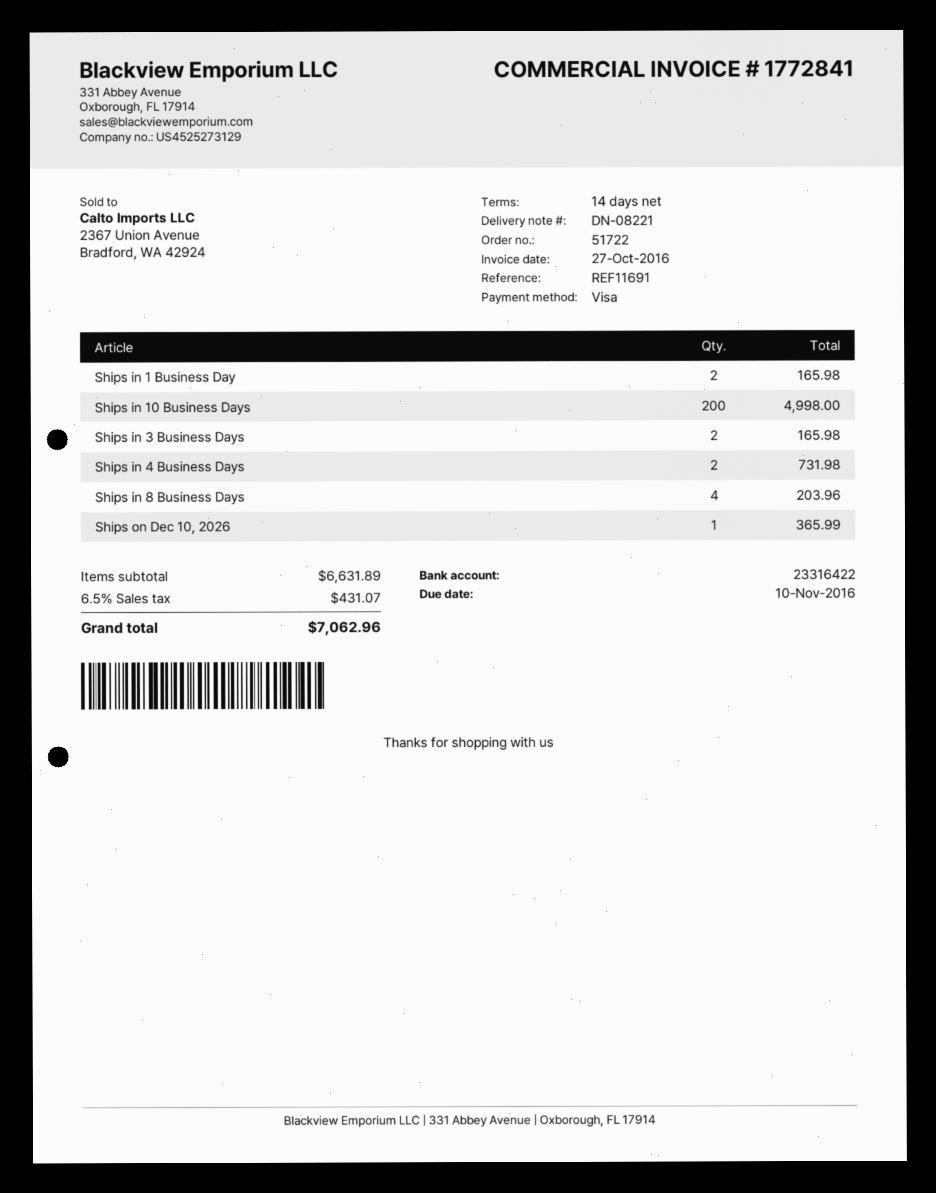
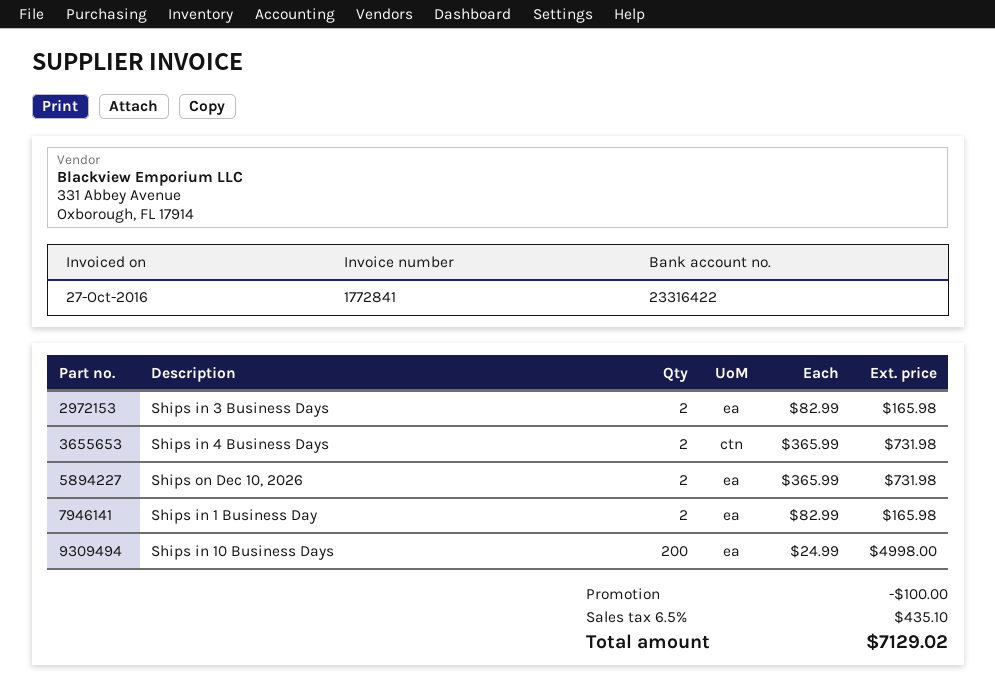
Ships in 8 Business Days: 4 for 203.96 -> none
Ships on Dec 10, 2026: 1 for 365.99 -> 2 for 731.98
discount: none -> 100.00
tax: 6.5% = 431.07 -> 6.5% = 435.10
total: 7062.96 -> 7129.02

